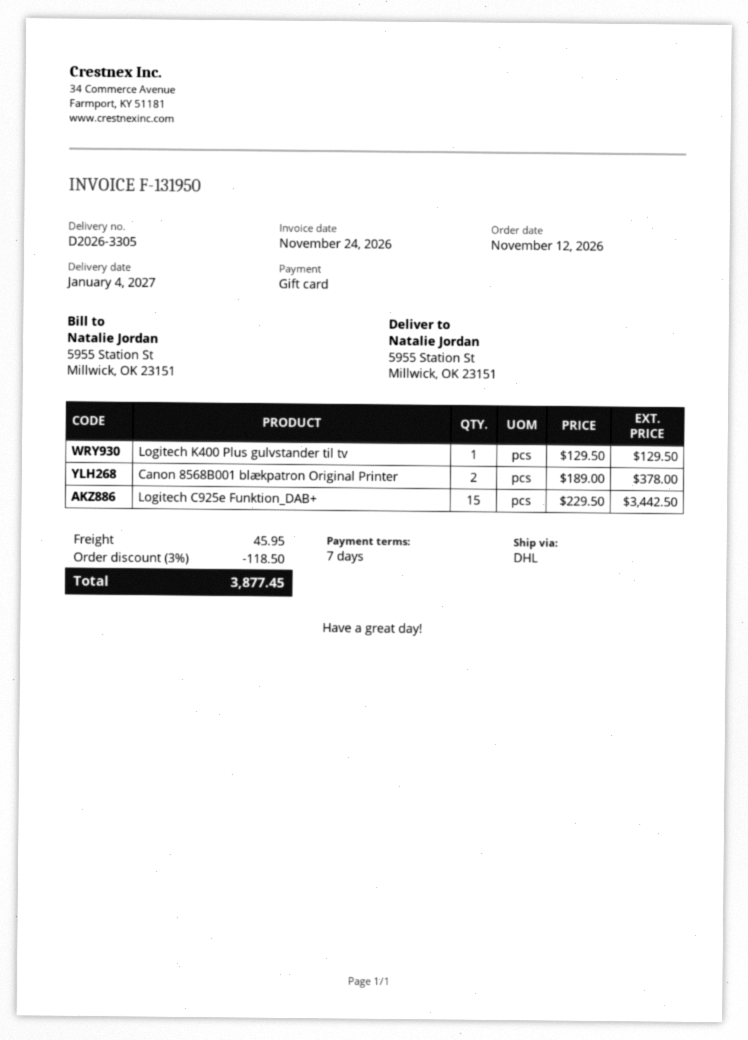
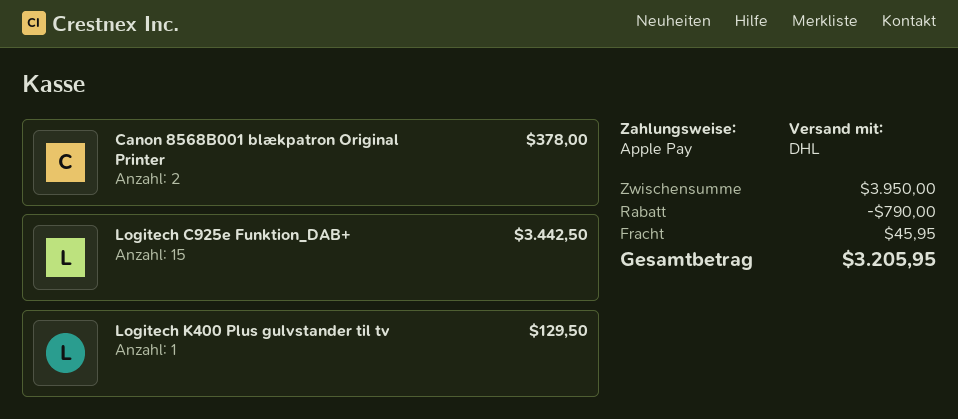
payment method: gift card -> Apple Pay
discount: 118.50 -> 790.00
total: 3877.45 -> 3205.95

